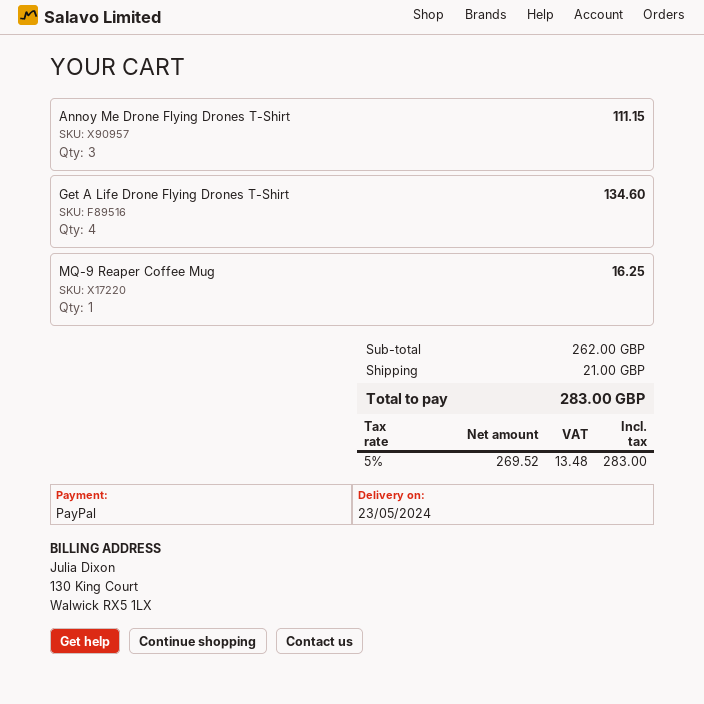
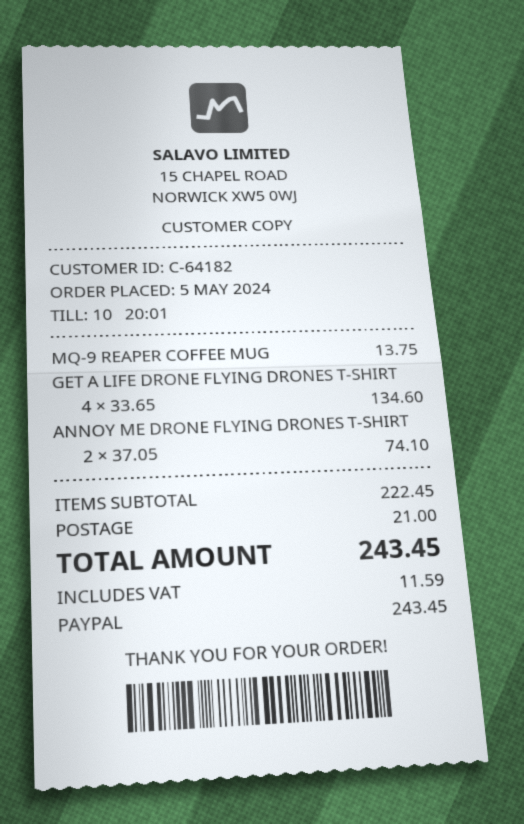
Annoy Me Drone Flying Drones T-Shirt: 3 for 111.15 -> 2 for 74.10
MQ-9 Reaper Coffee Mug: 1 for 16.25 -> 1 for 13.75
subtotal: 262.00 -> 222.45
tax: 13.48 -> 11.59
total: 283.00 -> 243.45

